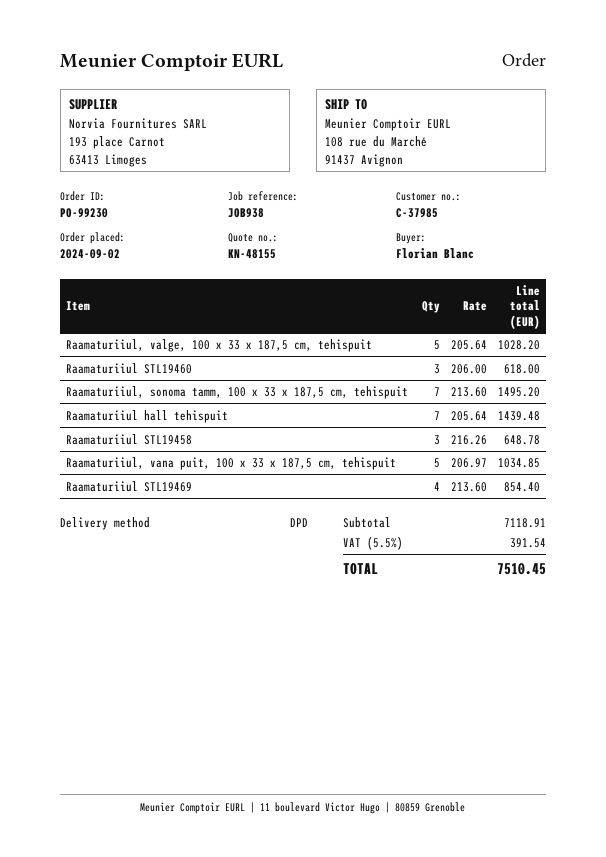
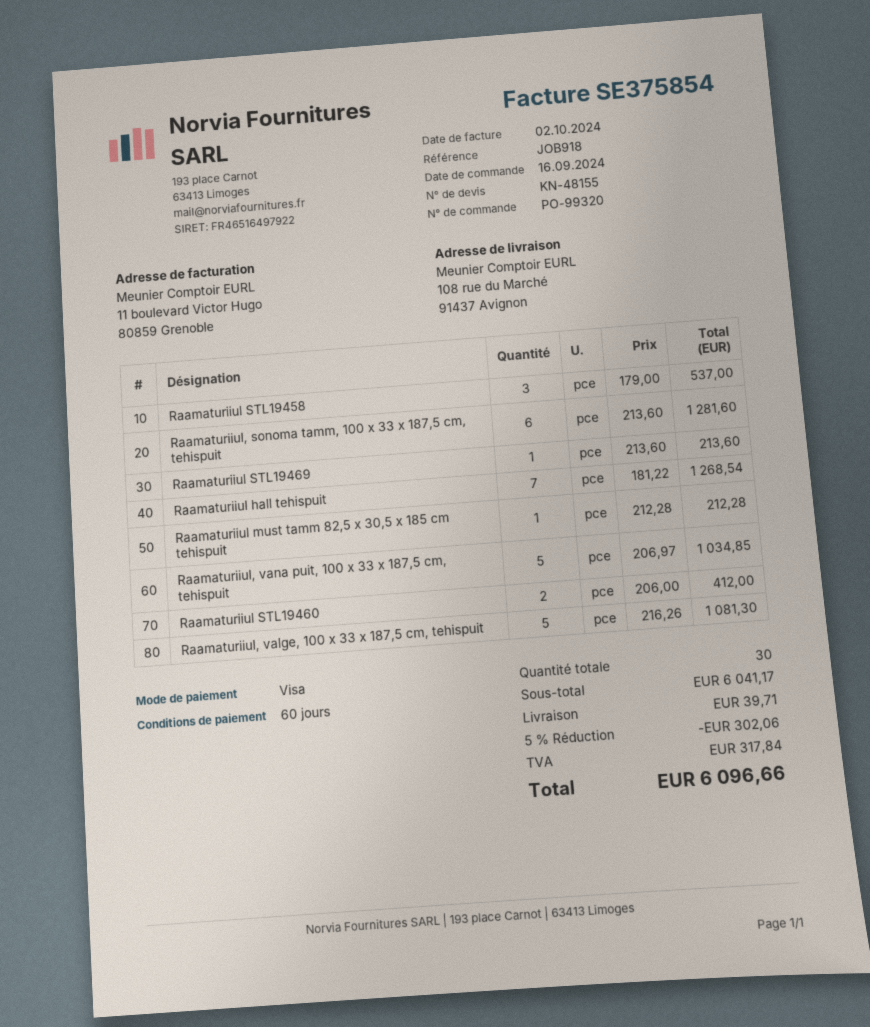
order number: PO-99230 -> PO-99320
order date: 2024-09-02 -> 2024-09-16
reference: JOB938 -> JOB918
Raamaturiiul, valge, 100 x 33 x 187,5 cm, tehispuit: 5 x 205.64 = 1028.20 -> 5 x 216.26 = 1081.30
Raamaturiiul STL19460: 3 x 206.00 = 618.00 -> 2 x 206.00 = 412.00
Raamaturiiul, sonoma tamm, 100 x 33 x 187,5 cm, tehispuit: 7 x 213.60 = 1495.20 -> 6 x 213.60 = 1281.60
Raamaturiiul hall tehispuit: 7 x 205.64 = 1439.48 -> 7 x 181.22 = 1268.54
Raamaturiiul STL19458: 3 x 216.26 = 648.78 -> 3 x 179.00 = 537.00
Raamaturiiul STL19469: 4 x 213.60 = 854.40 -> 1 x 213.60 = 213.60
Raamaturiiul must tamm 82,5 x 30,5 x 185 cm tehispuit: none -> 1 x 212.28 = 212.28
subtotal: 7118.91 -> 6041.17
discount: none -> 5% = 302.06
shipping: none -> 39.71
tax: 391.54 -> 317.84
total: 7510.45 -> 6096.66

